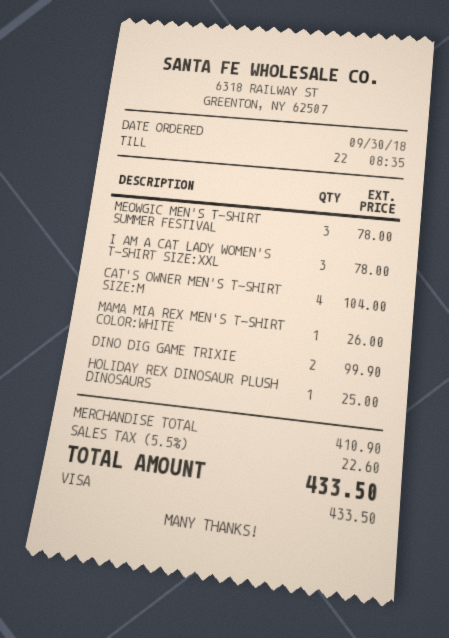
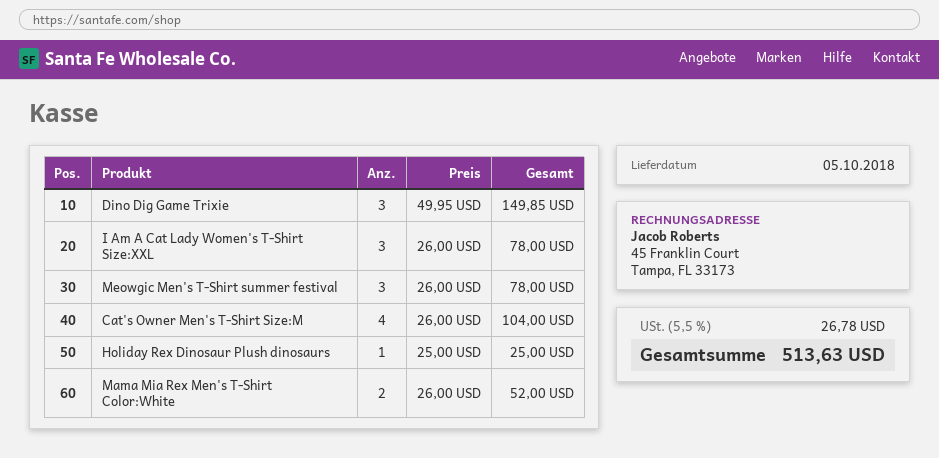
MAMA MIA REX MEN'S T-SHIRT COLOR:WHITE: 1 for 26.00 -> 2 for 52.00
DINO DIG GAME TRIXIE: 2 for 99.90 -> 3 for 149.85
tax: 5.5% = 22.60 -> 5.5% = 26.78
total: 433.50 -> 513.63

